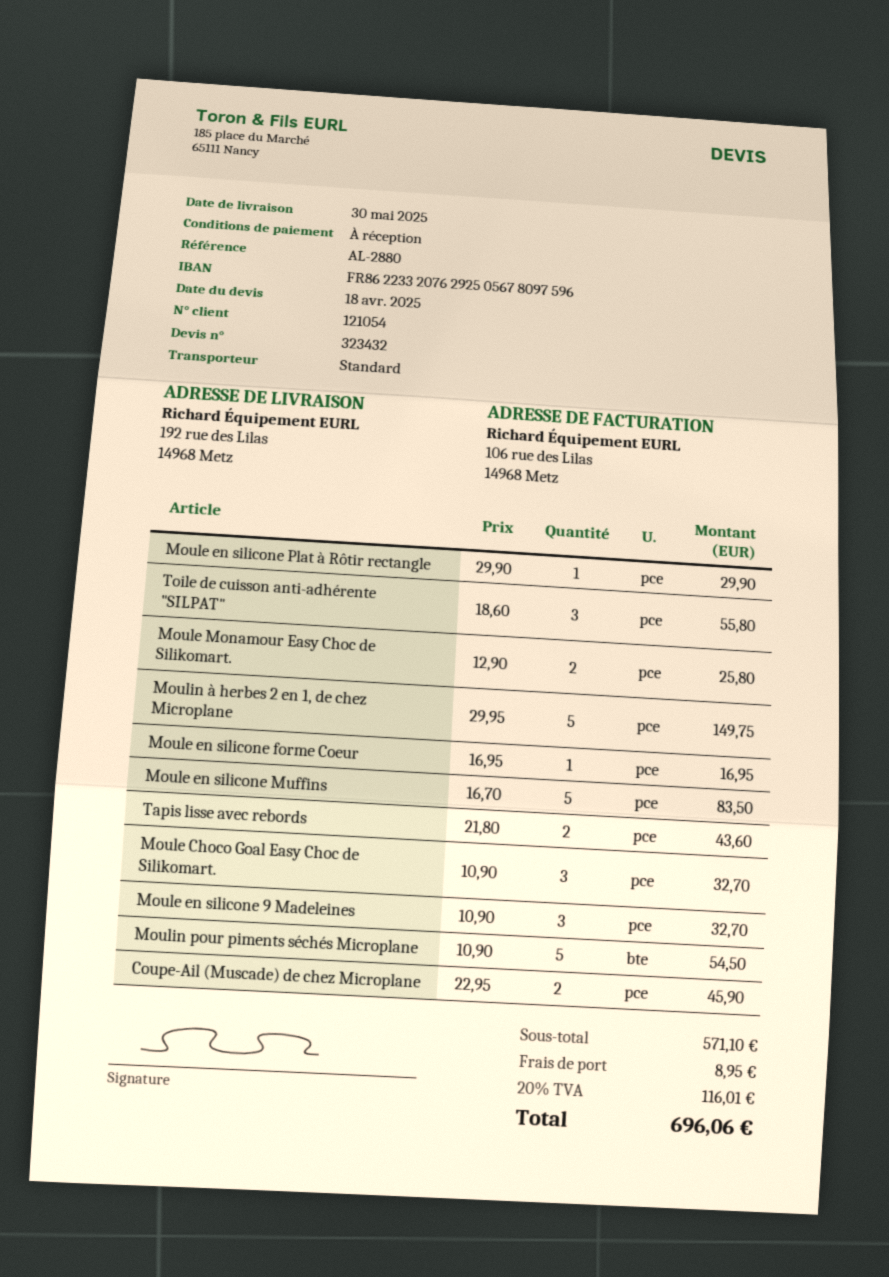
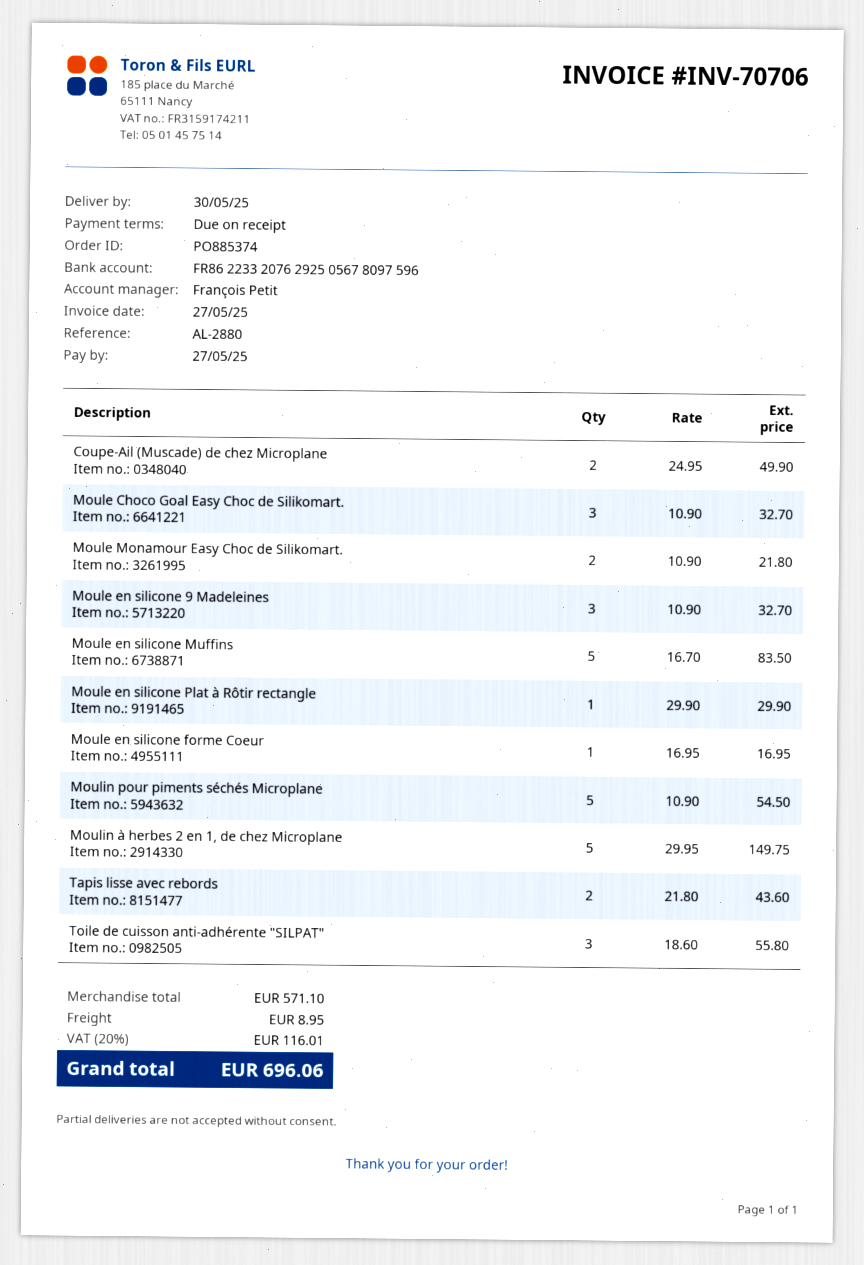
Moule Monamour Easy Choc de Silikomart.: 2 x 12.90 = 25.80 -> 2 x 10.90 = 21.80
Coupe-Ail (Muscade) de chez Microplane: 2 x 22.95 = 45.90 -> 2 x 24.95 = 49.90

